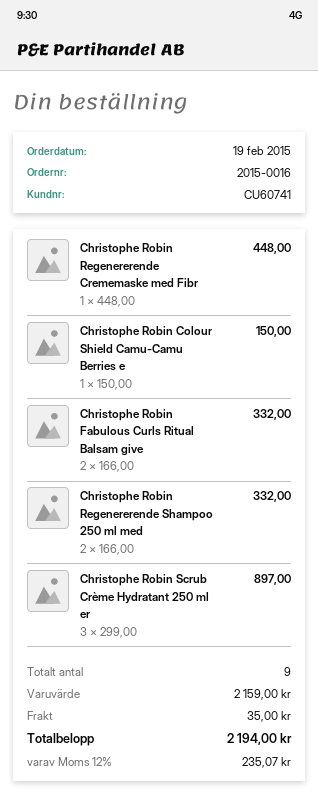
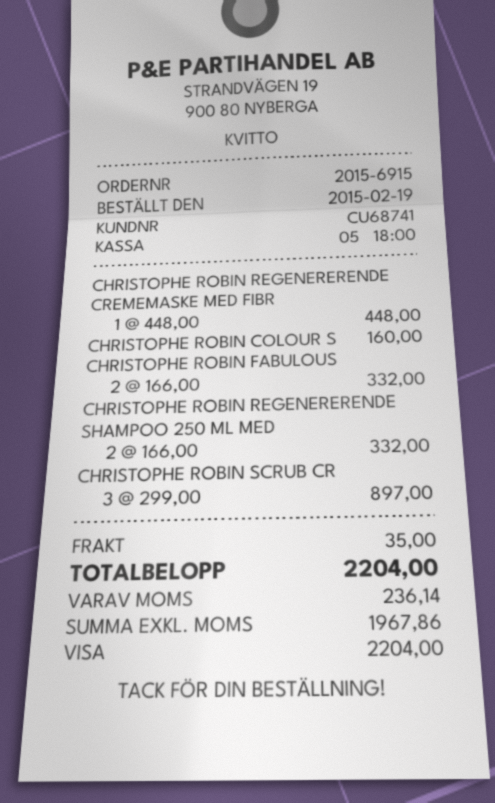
order number: 2015-0016 -> 2015-6915
customer number: CU60741 -> CU68741
Christophe Robin Colour Shield Camu-Camu Berries e: 1 x 150.00 = 150.00 -> 1 x 160.00 = 160.00
tax: 235.07 -> 236.14
total: 2194.00 -> 2204.00

